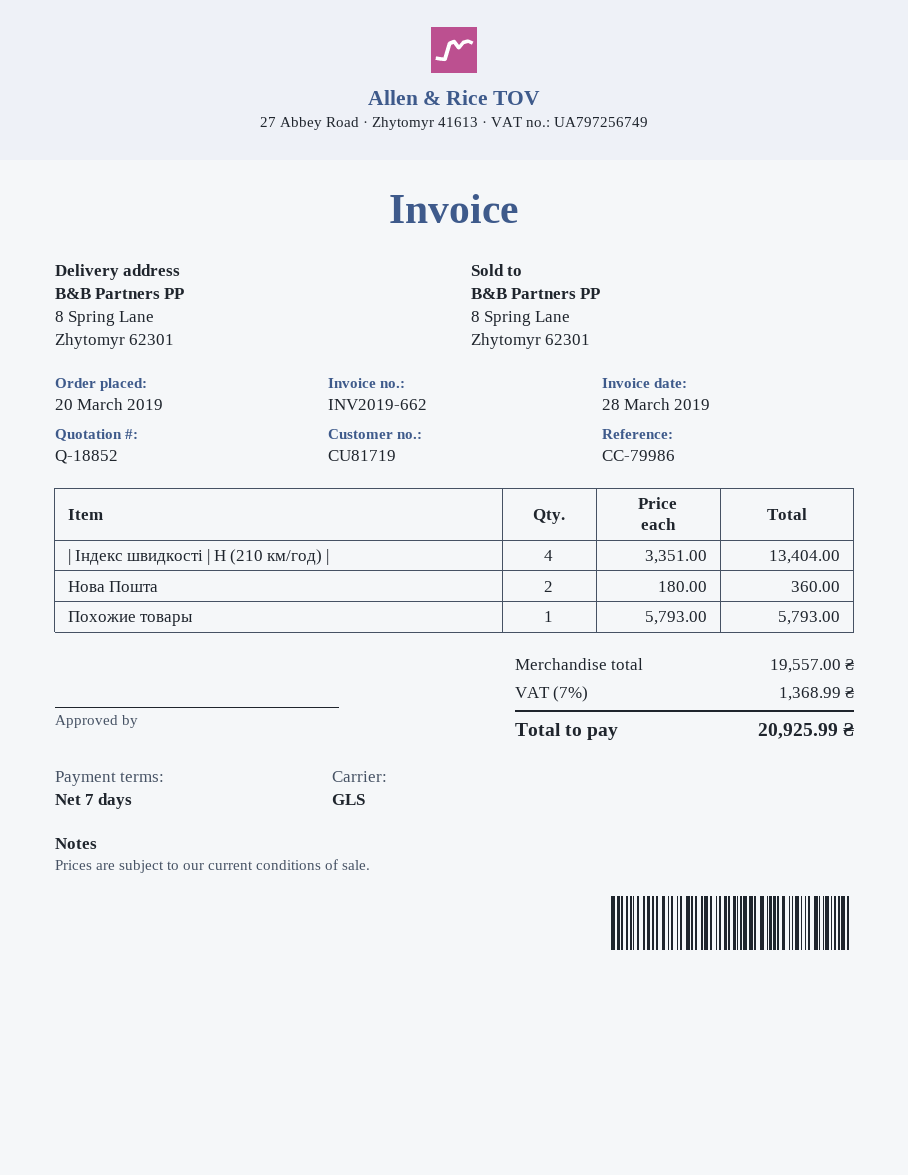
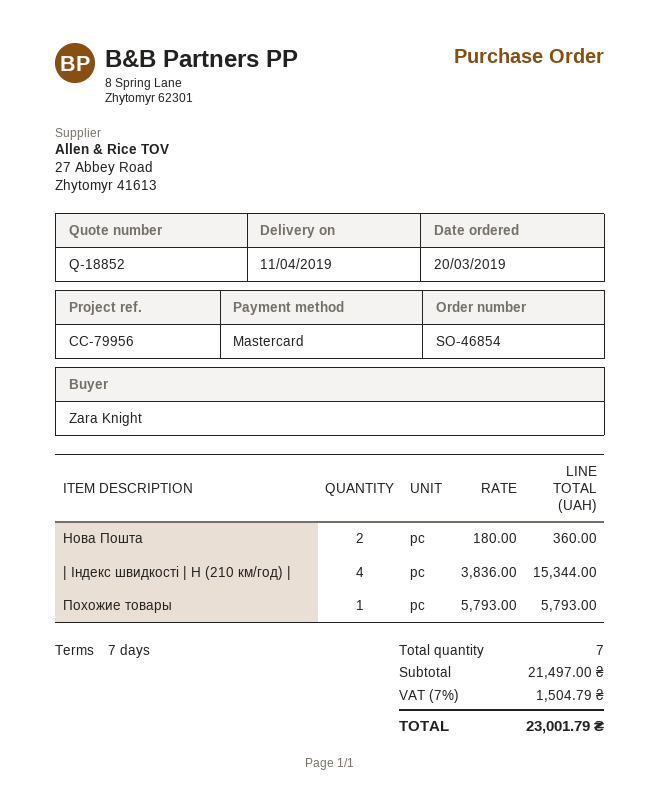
reference: CC-79986 -> CC-79956
| Індекс швидкості | H (210 км/год) |: 4 x 3351.00 = 13404.00 -> 4 x 3836.00 = 15344.00
subtotal: 19557.00 -> 21497.00
tax: 7% = 1368.99 -> 7% = 1504.79
total: 20925.99 -> 23001.79

